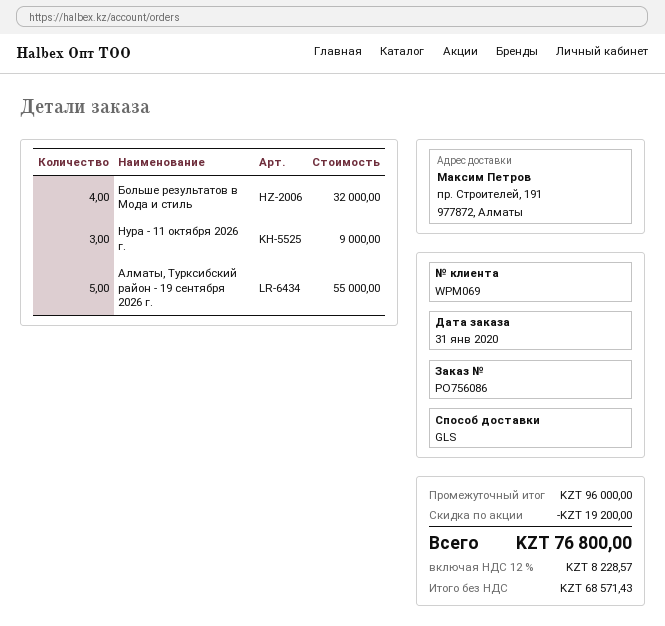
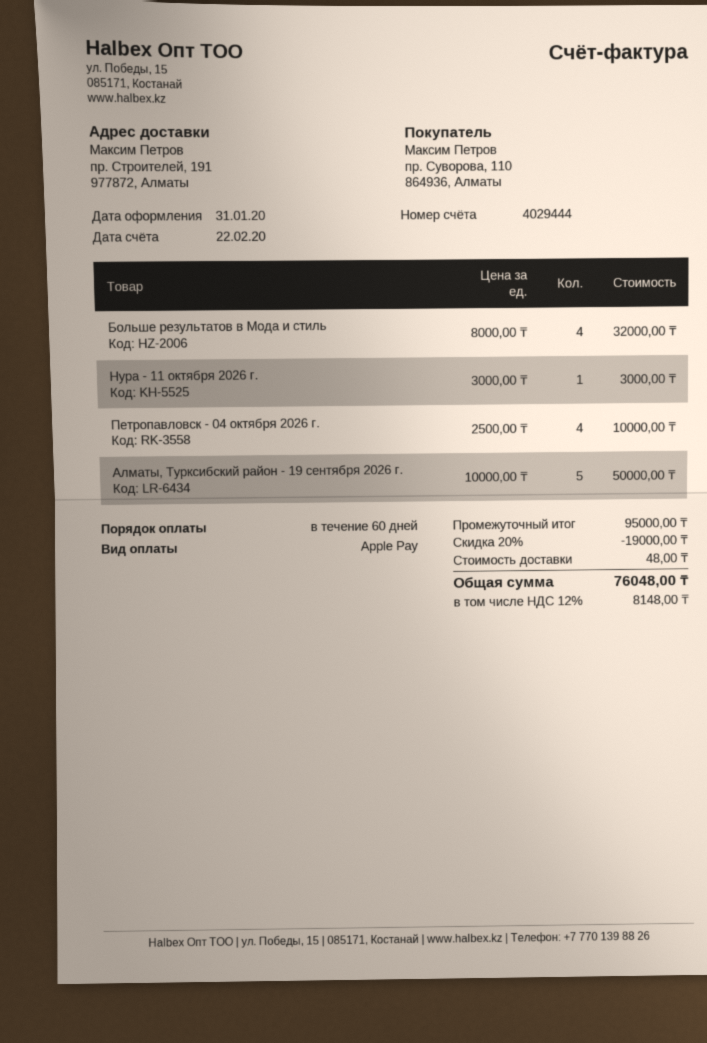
Нура - 11 октября 2026 г.: 3 for 9000.00 -> 1 for 3000.00
Алматы, Турксибский район - 19 сентября 2026 г.: 5 for 55000.00 -> 5 for 50000.00
Петропавловск - 04 октября 2026 г.: none -> 4 for 10000.00
subtotal: 96000.00 -> 95000.00
discount: 19200.00 -> 19000.00
shipping: none -> 48.00
tax: 12% = 8228.57 -> 12% = 8148.00
total: 76800.00 -> 76048.00

